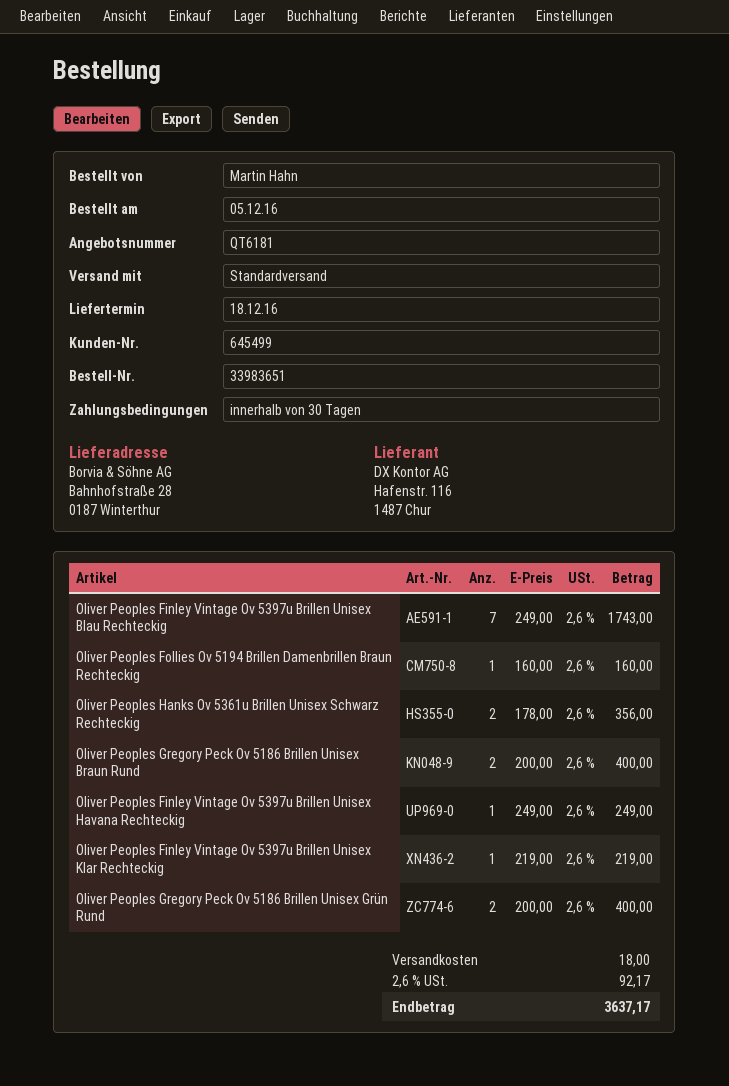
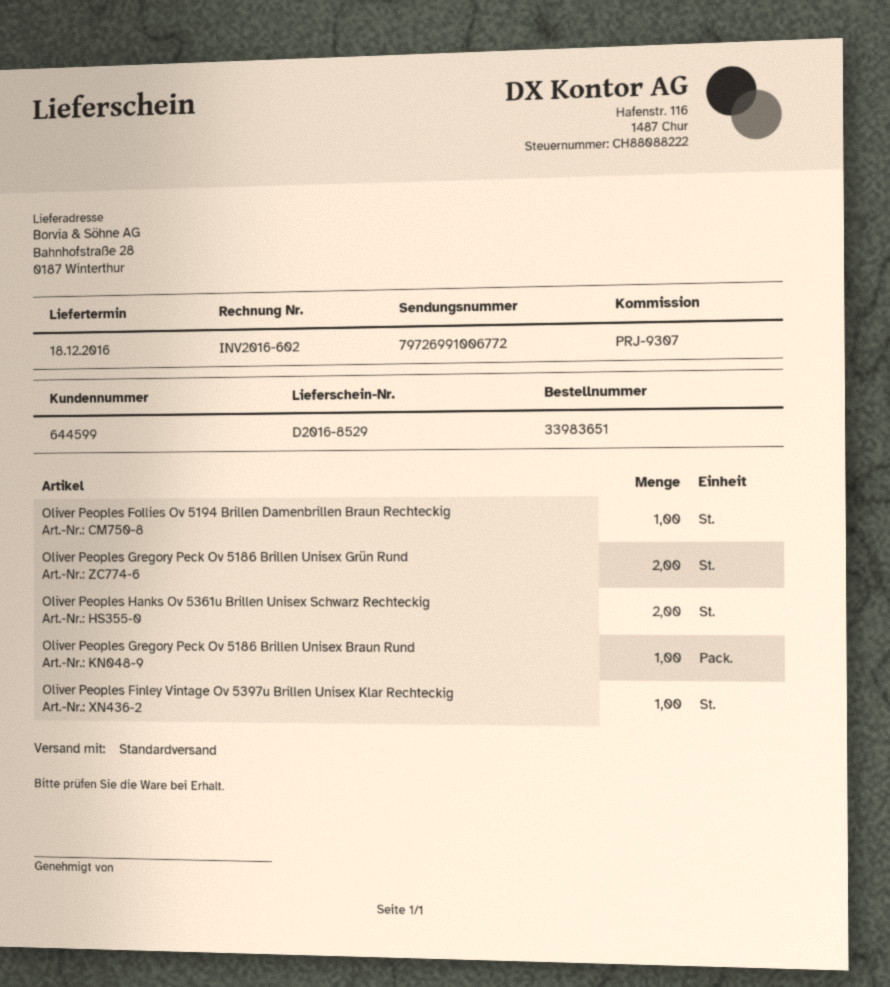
customer number: 645499 -> 644599
Oliver Peoples Finley Vintage Ov 5397u Brillen Unisex Blau Rechteckig: 7 -> none
Oliver Peoples Gregory Peck Ov 5186 Brillen Unisex Braun Rund: 2 -> 1
Oliver Peoples Finley Vintage Ov 5397u Brillen Unisex Havana Rechteckig: 1 -> none

